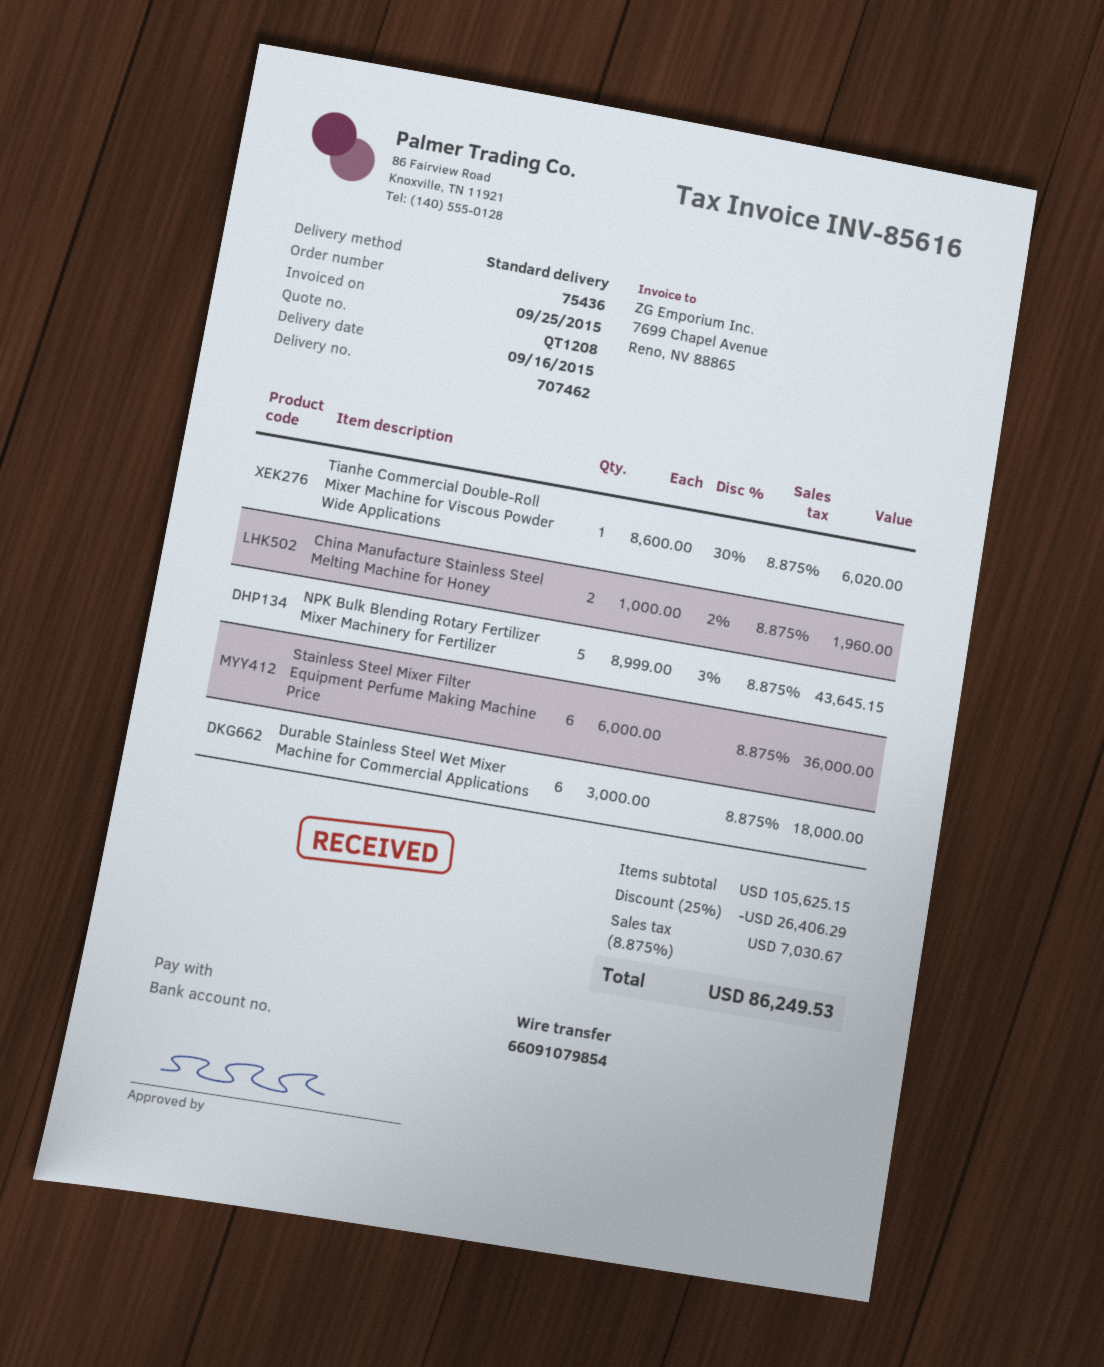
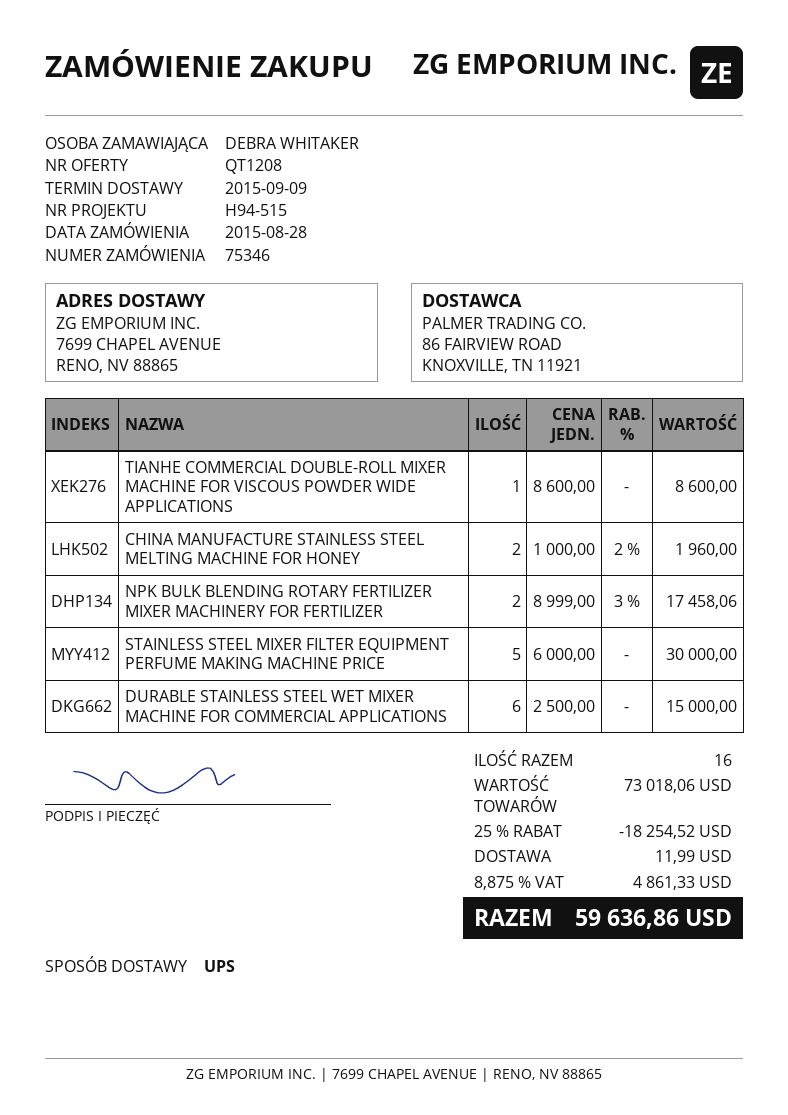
order number: 75436 -> 75346
delivery date: 2015-09-16 -> 2015-09-09
shipping method: standard -> UPS
Tianhe Commercial Double-Roll Mixer Machine for Viscous Powder Wide Applications: 1 x 8600.00 - 30% = 6020.00 -> 1 x 8600.00 = 8600.00
NPK Bulk Blending Rotary Fertilizer Mixer Machinery for Fertilizer: 5 x 8999.00 - 3% = 43645.15 -> 2 x 8999.00 - 3% = 17458.06
Stainless Steel Mixer Filter Equipment Perfume Making Machine Price: 6 x 6000.00 = 36000.00 -> 5 x 6000.00 = 30000.00
Durable Stainless Steel Wet Mixer Machine for Commercial Applications: 6 x 3000.00 = 18000.00 -> 6 x 2500.00 = 15000.00
subtotal: 105625.15 -> 73018.06
discount: 25% = 26406.29 -> 25% = 18254.52
shipping: none -> 11.99
tax: 8.875% = 7030.67 -> 8.875% = 4861.33
total: 86249.53 -> 59636.86

